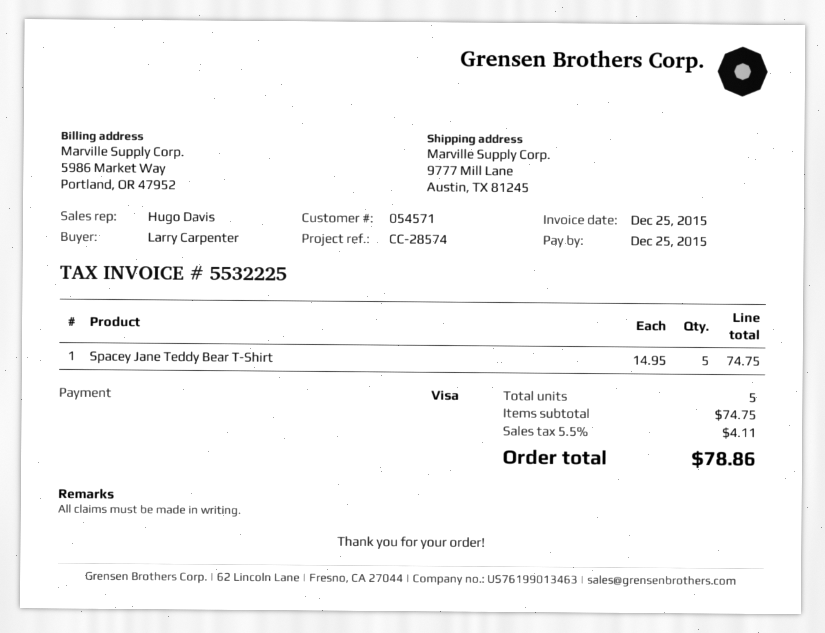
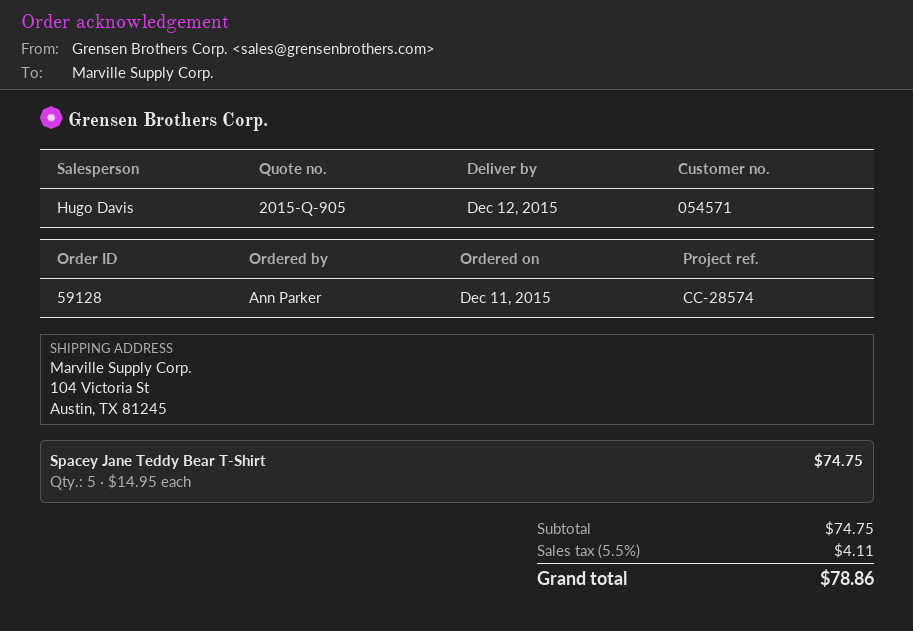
ordered by: Larry Carpenter -> Ann Parker
ship to: 9777 Mill Lane, Austin, TX 81245 -> 104 Victoria St, Austin, TX 81245

